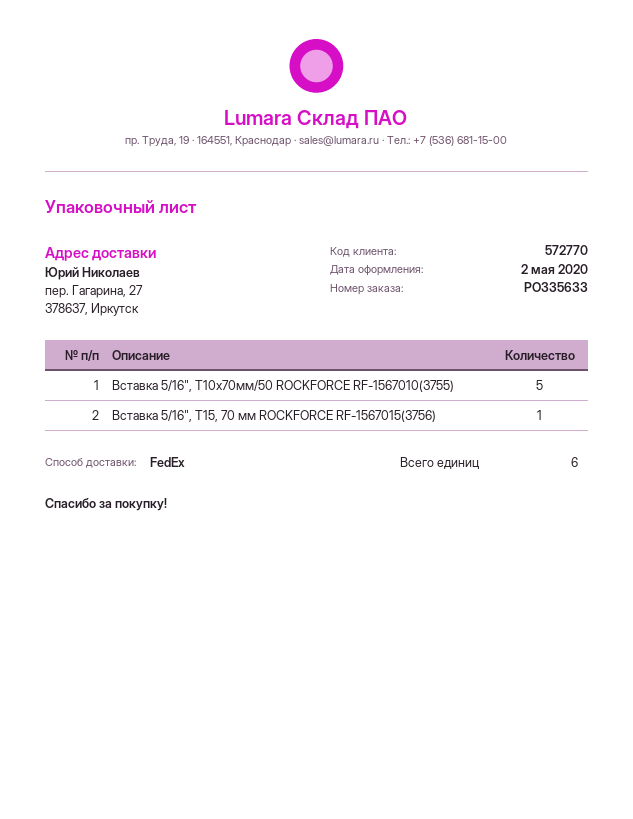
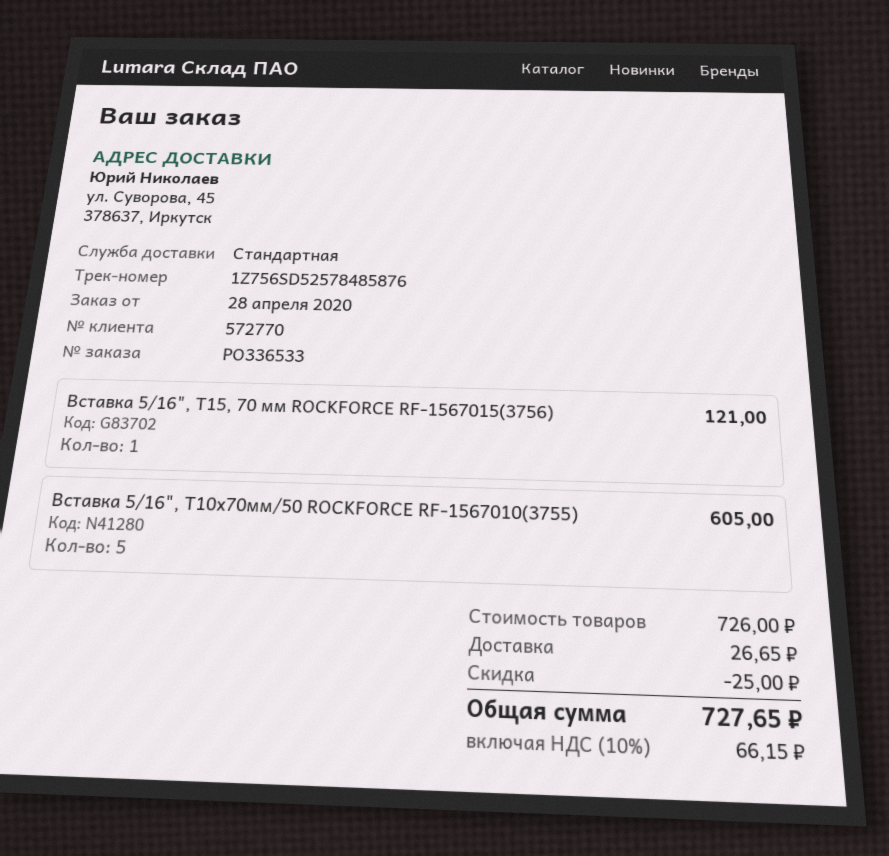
order number: PO335633 -> PO336533
order date: 2020-05-02 -> 2020-04-28
shipping method: FedEx -> standard
ship to: пер. Гагарина, 27, 378637, Иркутск -> ул. Суворова, 45, 378637, Иркутск

